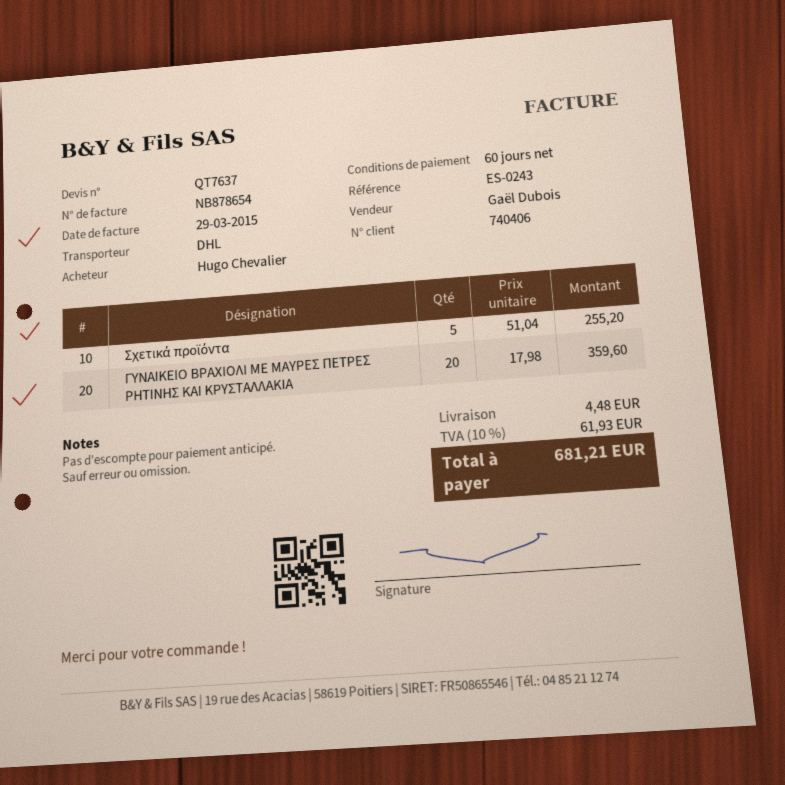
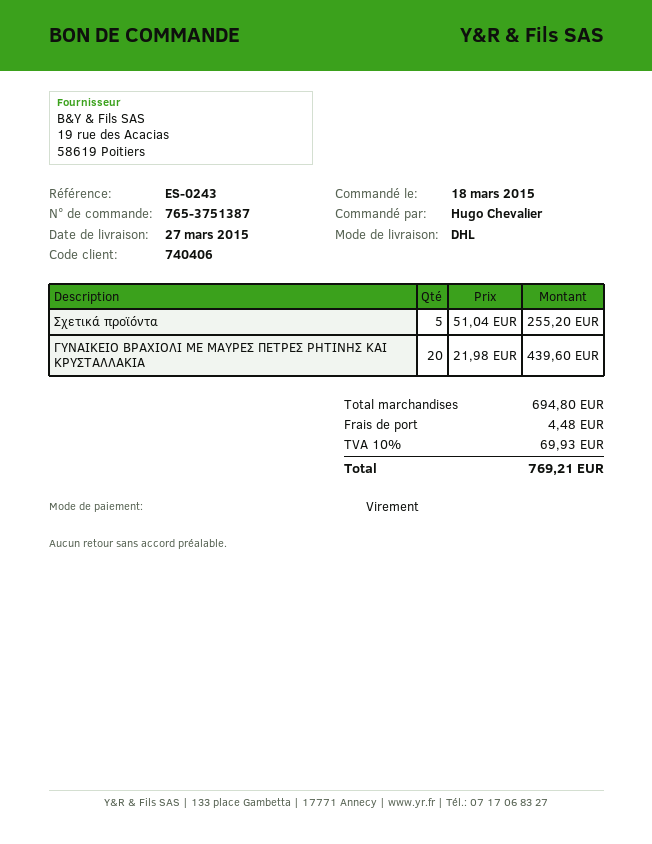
ΓΥΝΑΙΚΕΙΟ ΒΡΑΧΙΟΛΙ ΜΕ ΜΑΥΡΕΣ ΠΕΤΡΕΣ ΡΗΤΙΝΗΣ ΚΑΙ ΚΡΥΣΤΑΛΛΑΚΙΑ: 20 x 17.98 = 359.60 -> 20 x 21.98 = 439.60
tax: 10% = 61.93 -> 10% = 69.93
total: 681.21 -> 769.21

